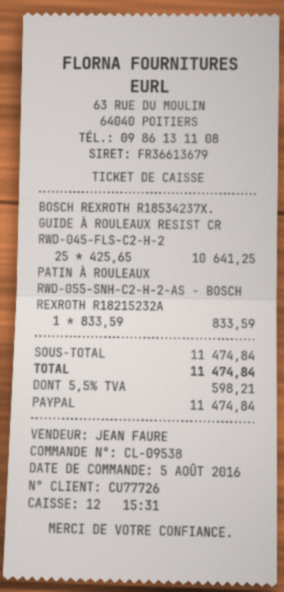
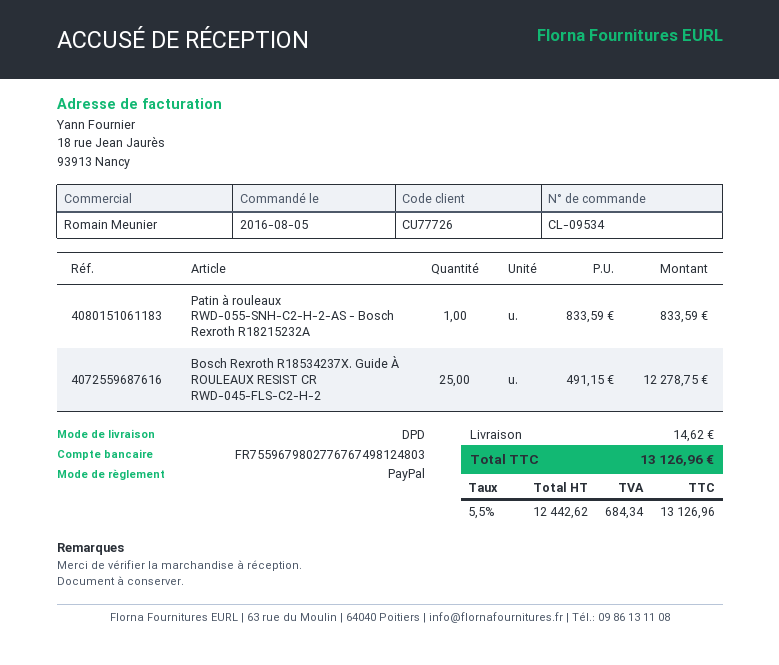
order number: CL-09538 -> CL-09534
sales rep: JEAN FAURE -> Romain Meunier
BOSCH REXROTH R18534237X. GUIDE À ROULEAUX RESIST CR RWD-045-FLS-C2-H-2: 25 x 425.65 = 10641.25 -> 25 x 491.15 = 12278.75
shipping: none -> 14.62
tax: 5.5% = 598.21 -> 5.5% = 684.34
total: 11474.84 -> 13126.96

